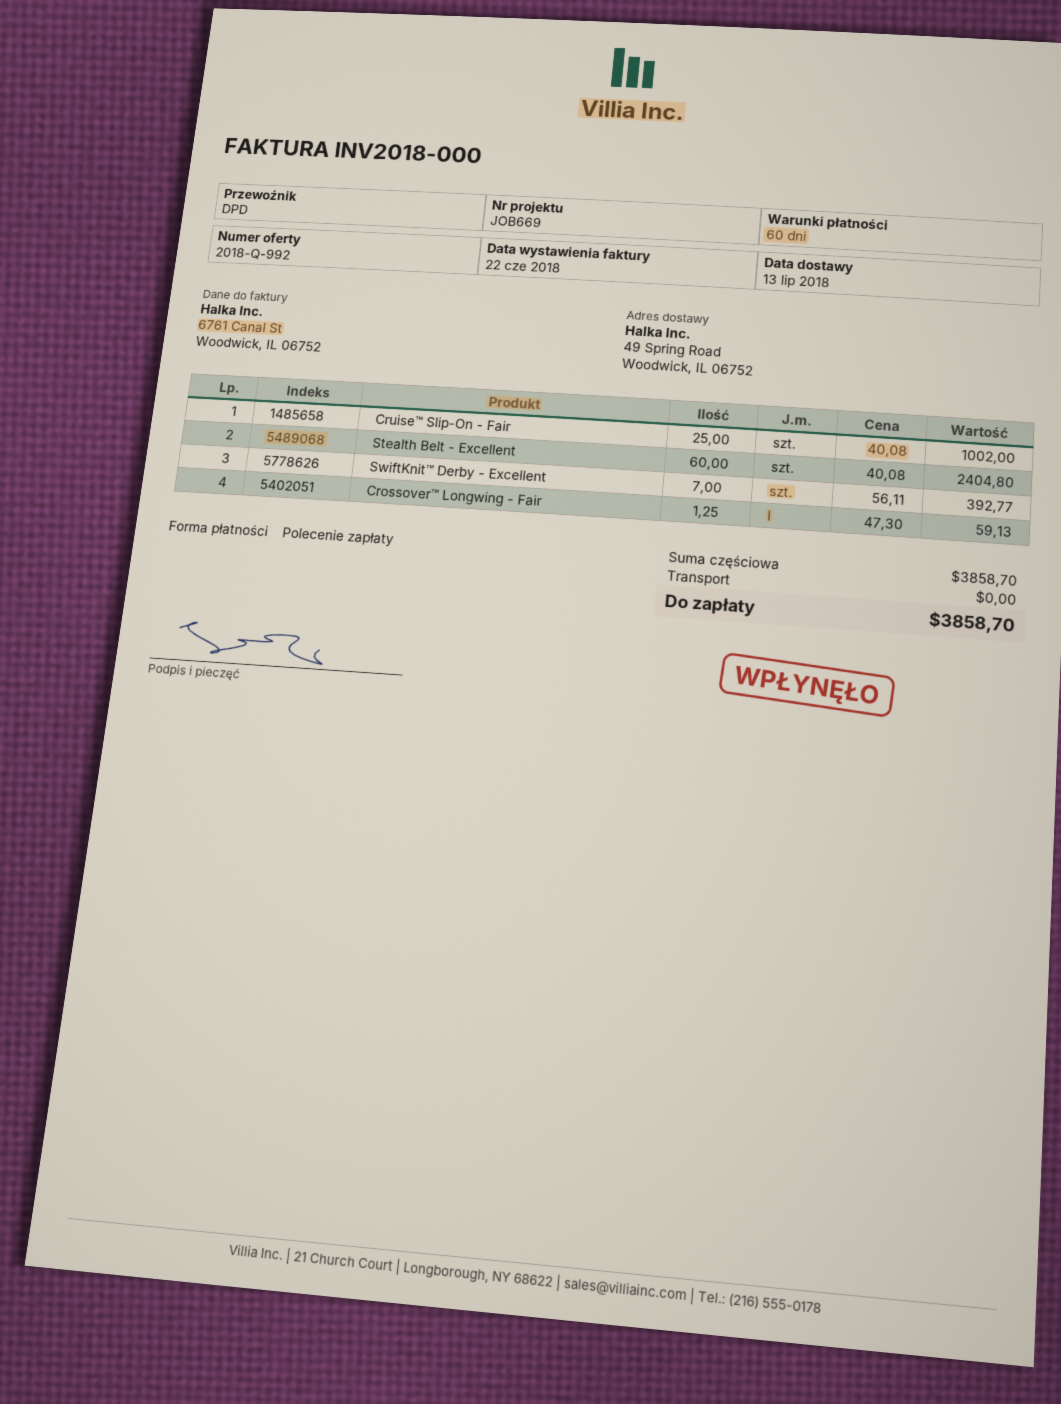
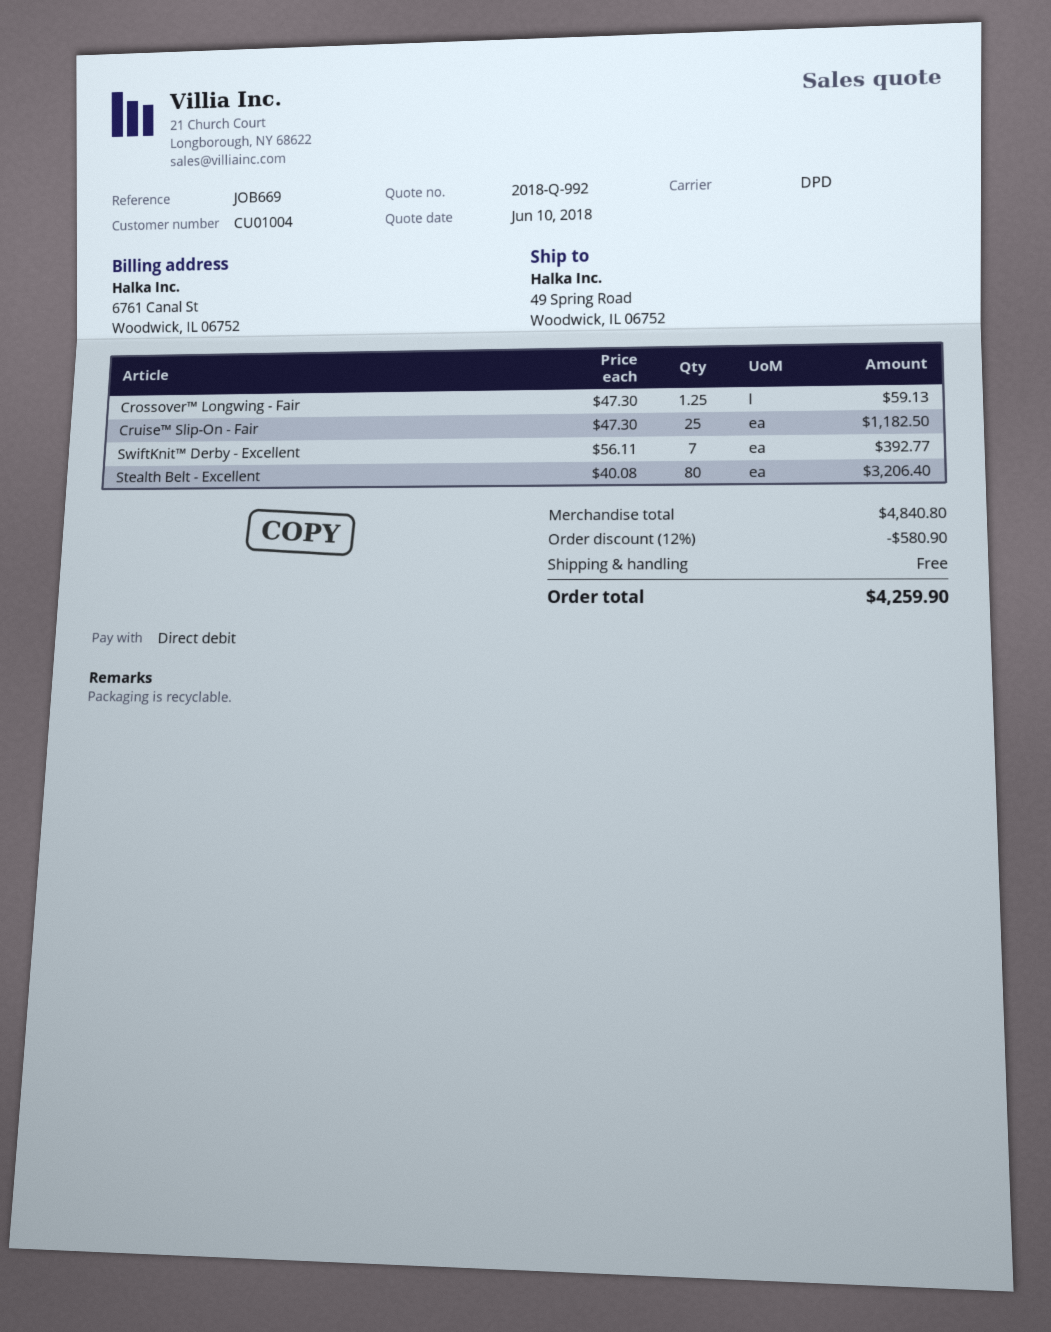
Cruise™ Slip-On - Fair: 25 x 40.08 = 1002.00 -> 25 x 47.30 = 1182.50
Stealth Belt - Excellent: 60 x 40.08 = 2404.80 -> 80 x 40.08 = 3206.40
subtotal: 3858.70 -> 4840.80
discount: none -> 12% = 580.90
total: 3858.70 -> 4259.90

